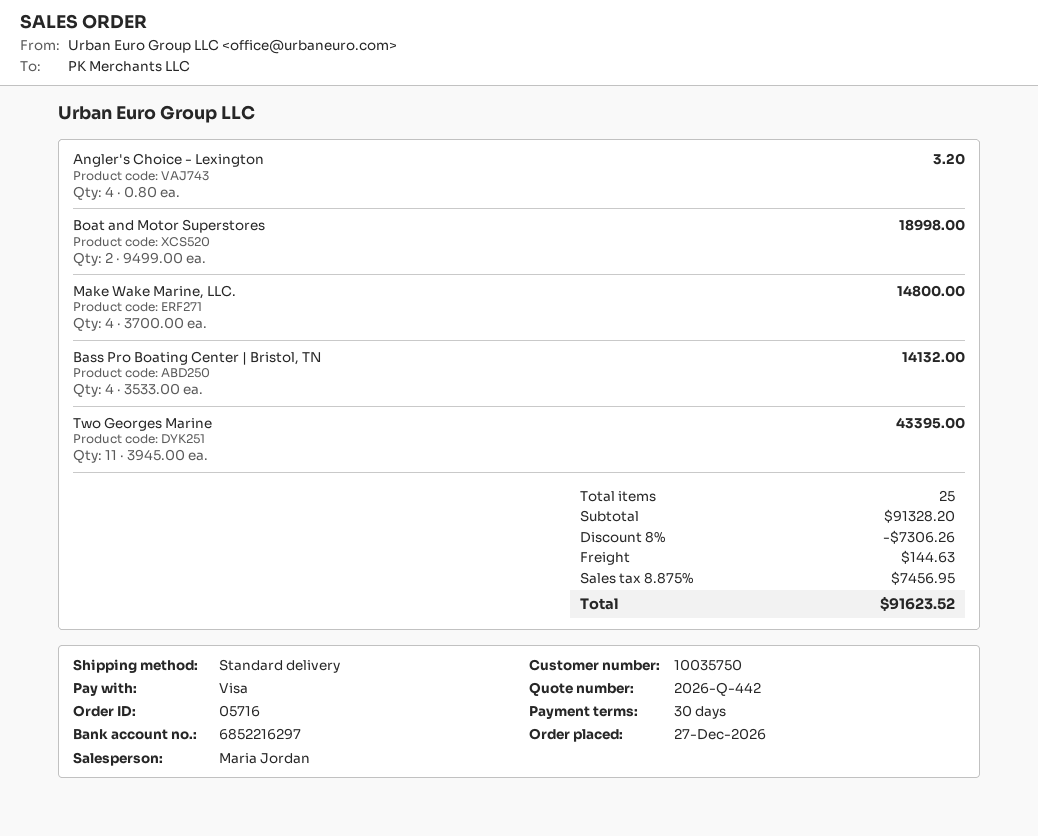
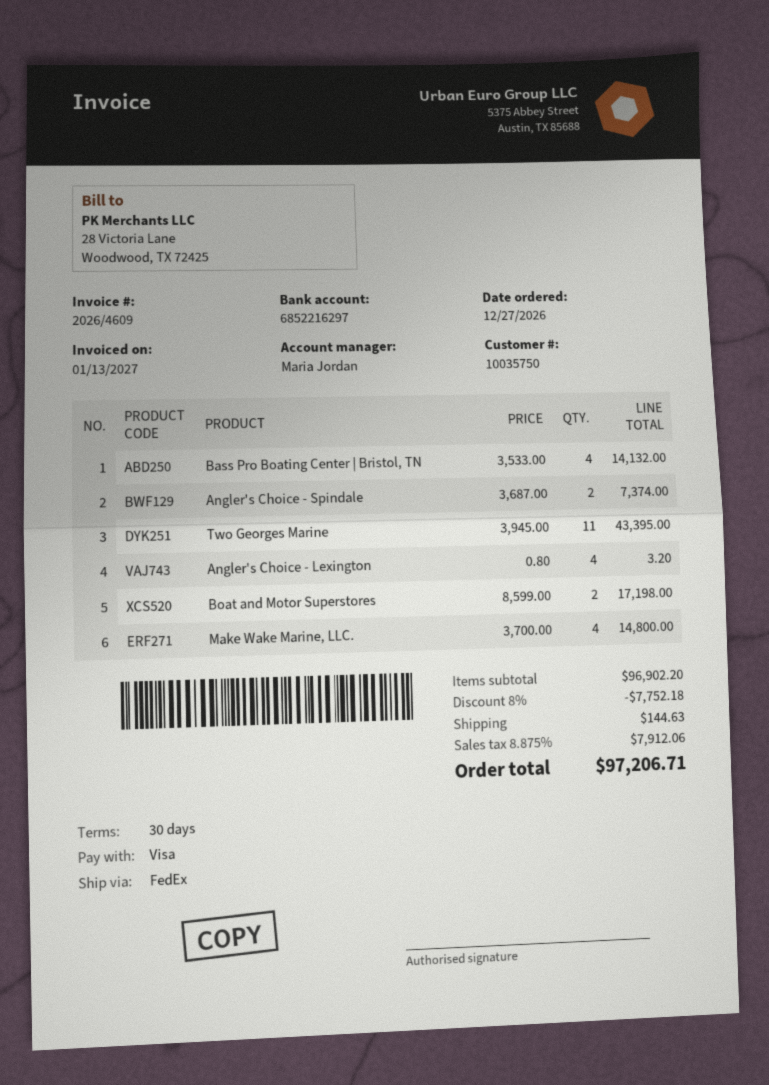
shipping method: standard -> FedEx
Boat and Motor Superstores: 2 x 9499.00 = 18998.00 -> 2 x 8599.00 = 17198.00
Angler's Choice - Spindale: none -> 2 x 3687.00 = 7374.00
subtotal: 91328.20 -> 96902.20
discount: 8% = 7306.26 -> 8% = 7752.18
tax: 8.875% = 7456.95 -> 8.875% = 7912.06
total: 91623.52 -> 97206.71

